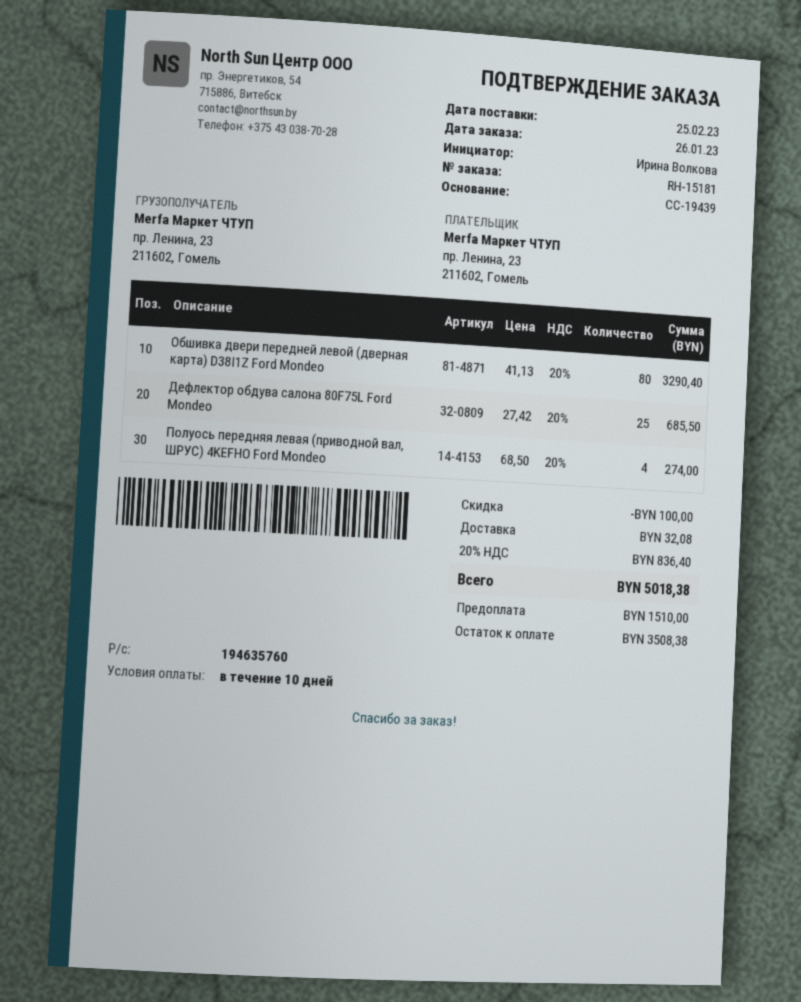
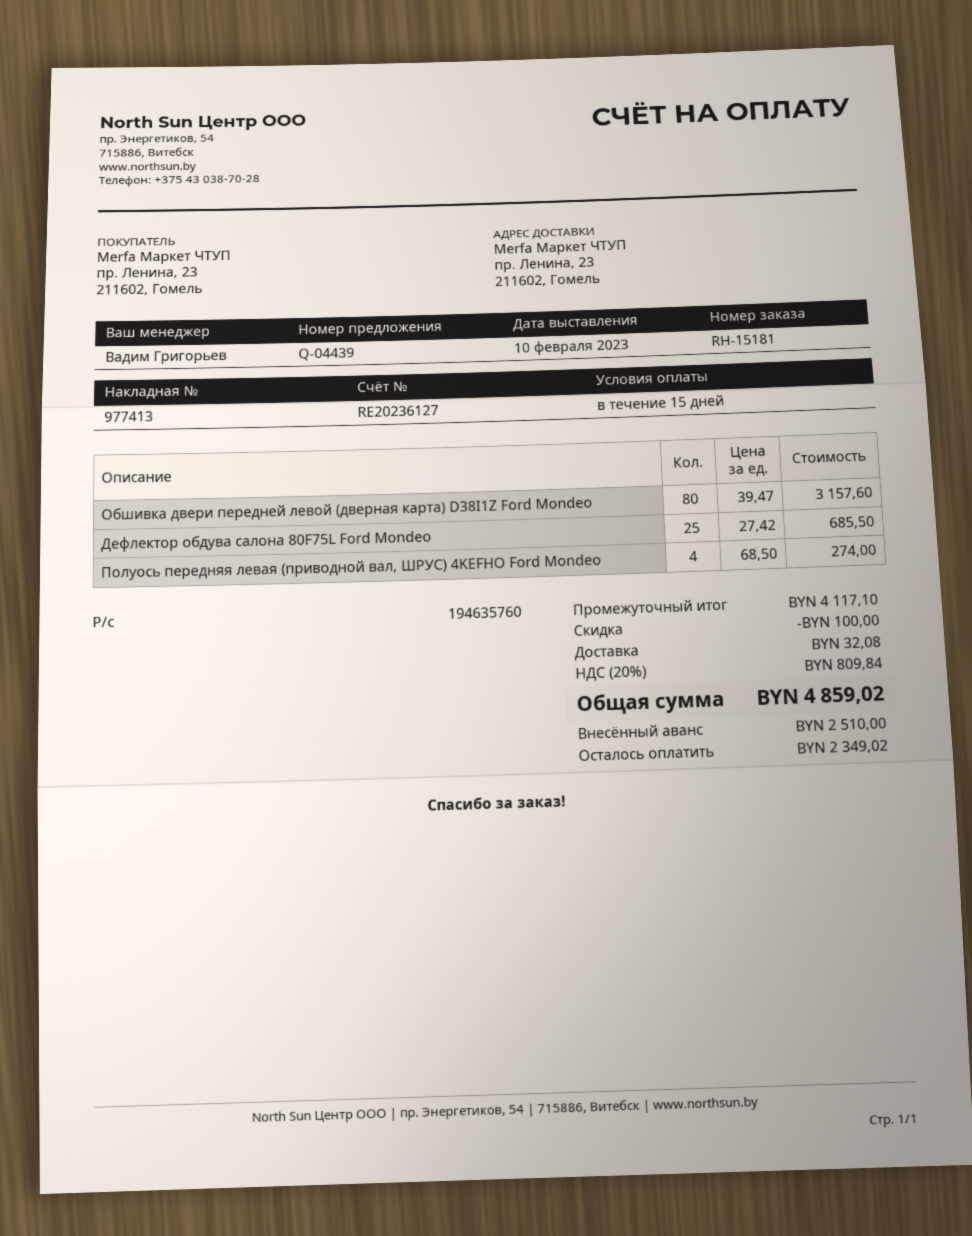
payment terms: 10 days -> 15 days
Обшивка двери передней левой (дверная карта) D38I1Z Ford Mondeo: 80 x 41.13 = 3290.40 -> 80 x 39.47 = 3157.60
tax: 20% = 836.40 -> 20% = 809.84
total: 5018.38 -> 4859.02
deposit: 1510.00 -> 2510.00
balance: 3508.38 -> 2349.02

